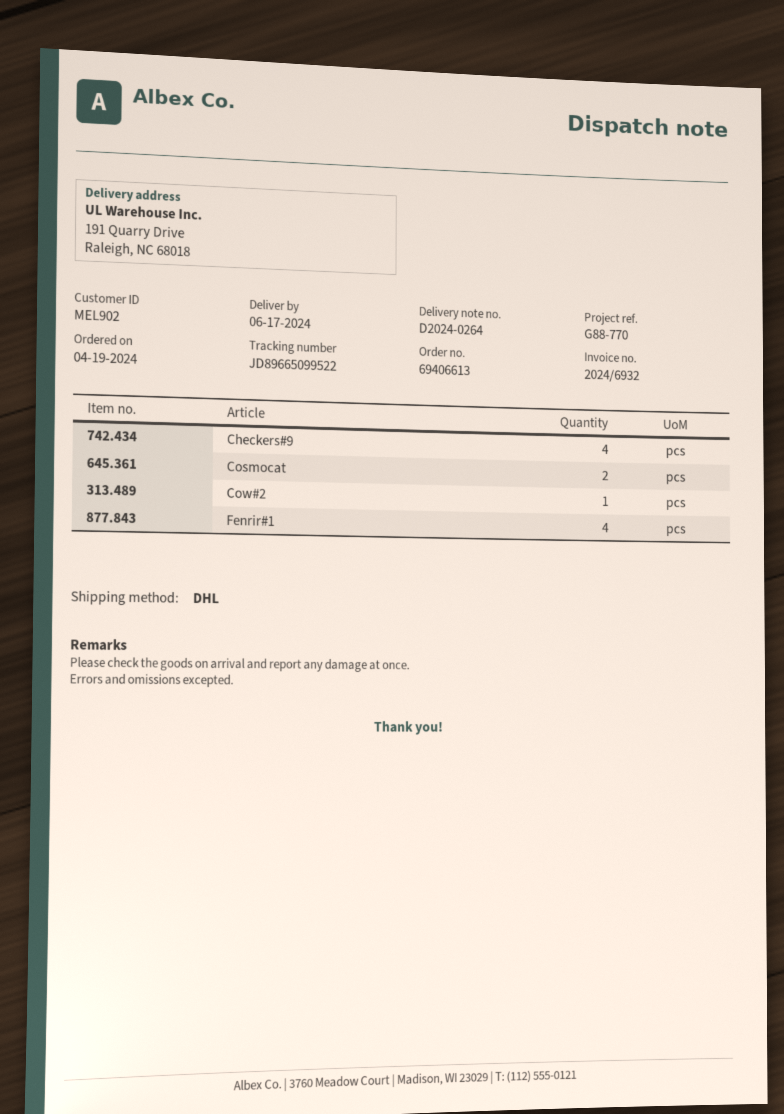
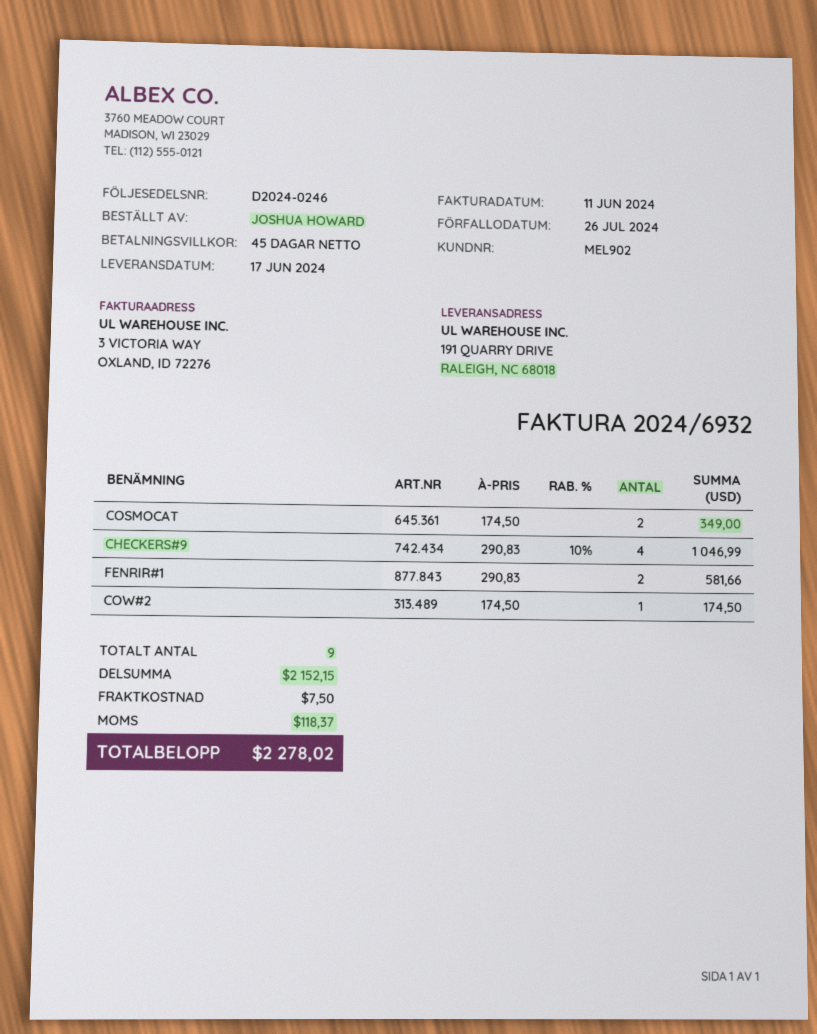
delivery note number: D2024-0264 -> D2024-0246
Fenrir#1: 4 -> 2

